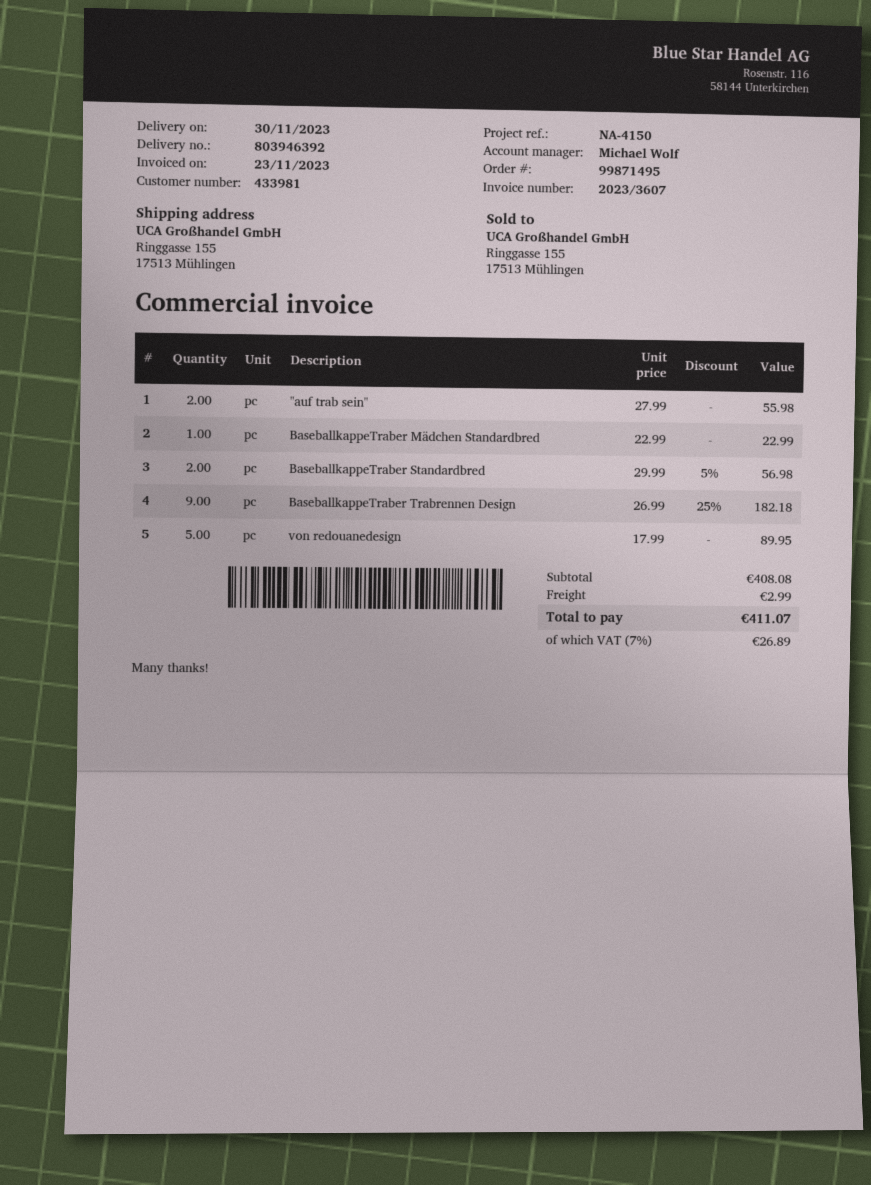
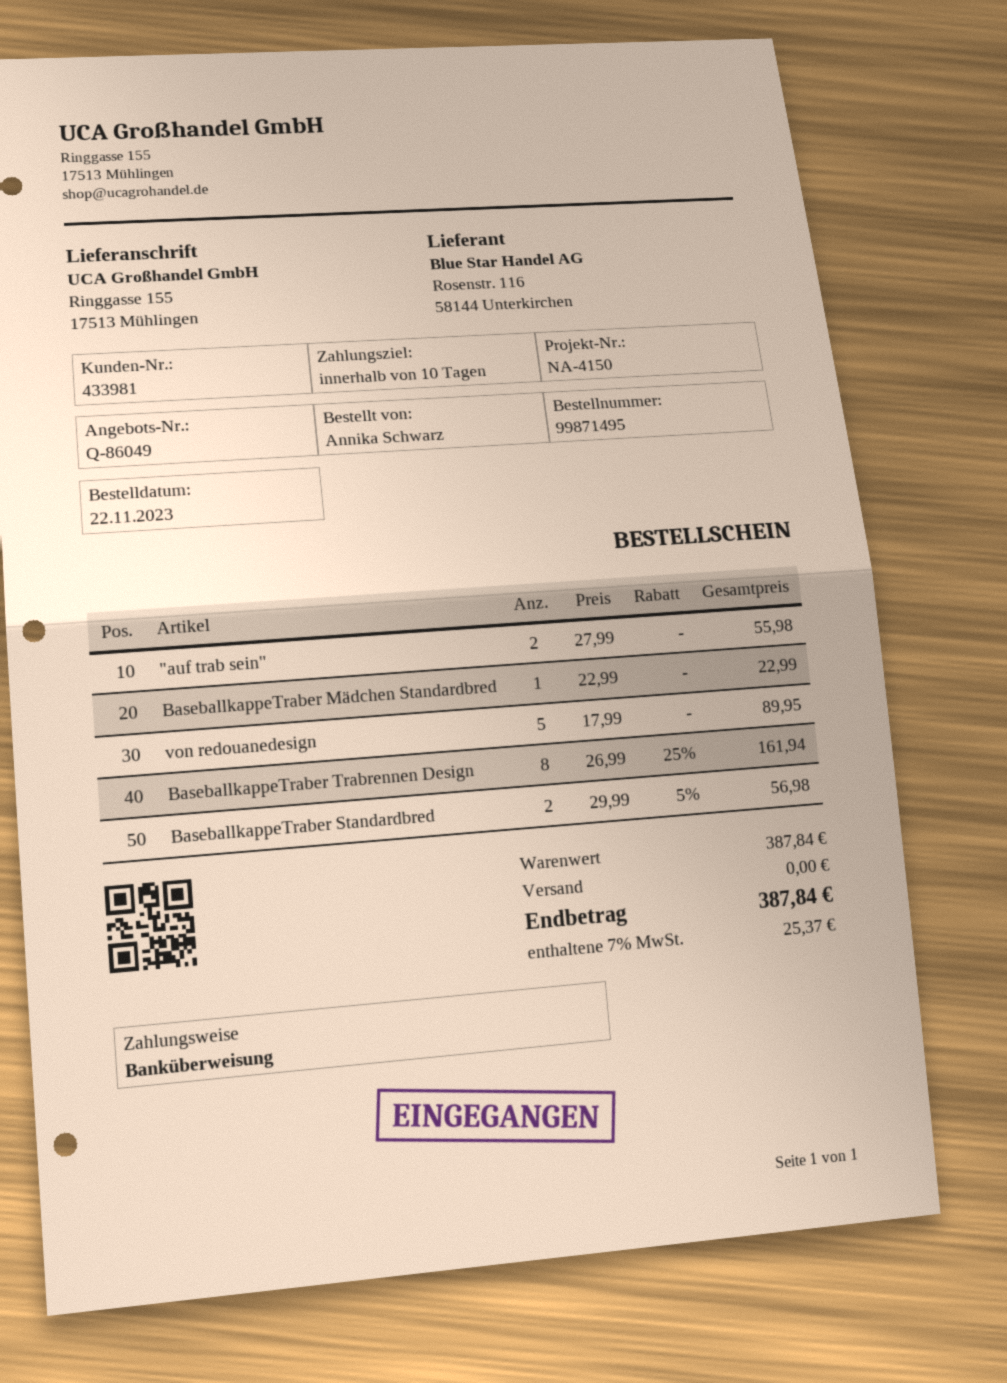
BaseballkappeTraber Trabrennen Design: 9 x 26.99 - 25% = 182.18 -> 8 x 26.99 - 25% = 161.94
subtotal: 408.08 -> 387.84
shipping: 2.99 -> 0.00
tax: 7% = 26.89 -> 7% = 25.37
total: 411.07 -> 387.84

